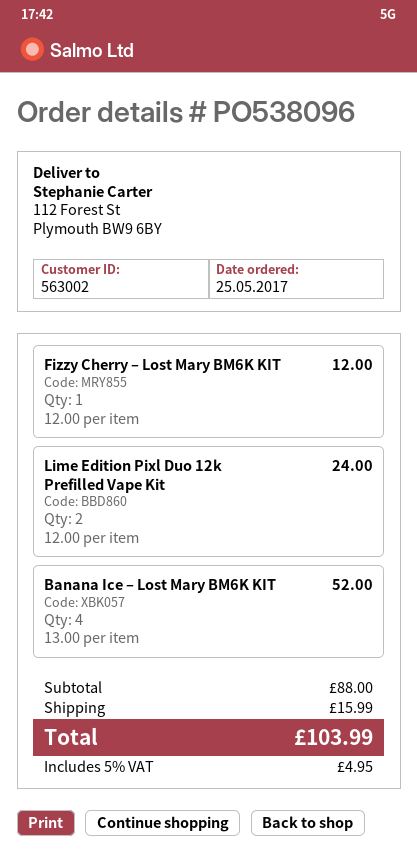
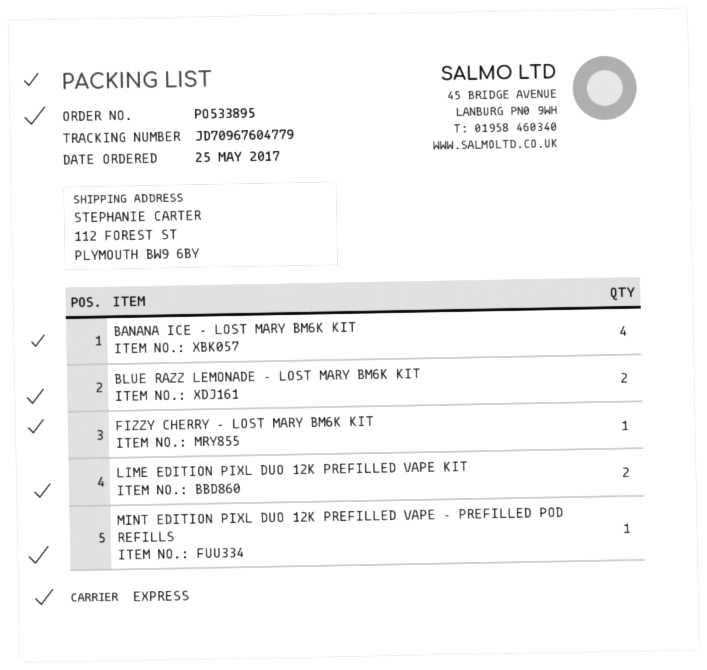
order number: PO538096 -> PO533895
BLUE RAZZ LEMONADE – LOST MARY BM6K KIT: none -> 2
MINT EDITION PIXL DUO 12K PREFILLED VAPE – PREFILLED POD REFILLS: none -> 1

